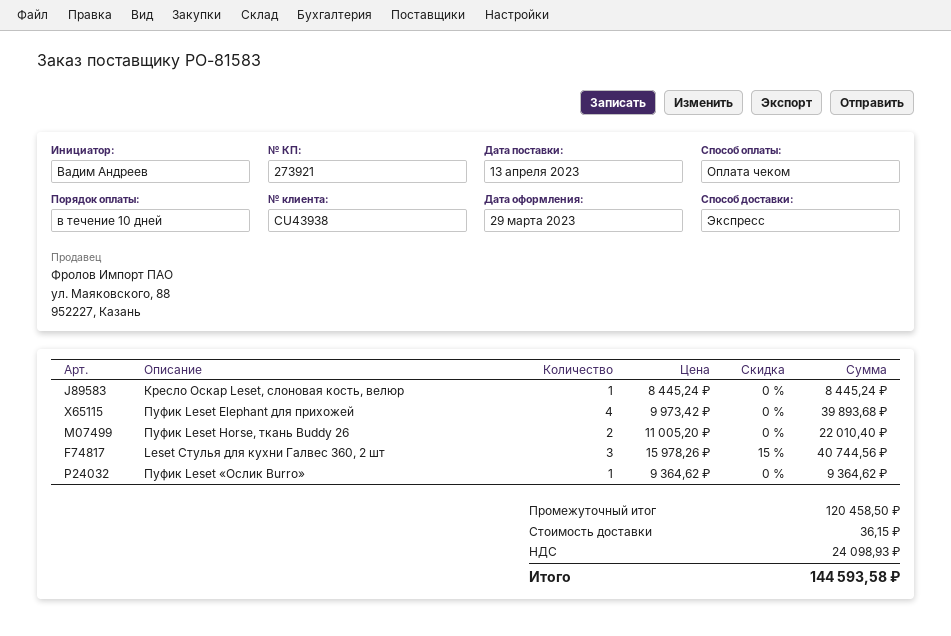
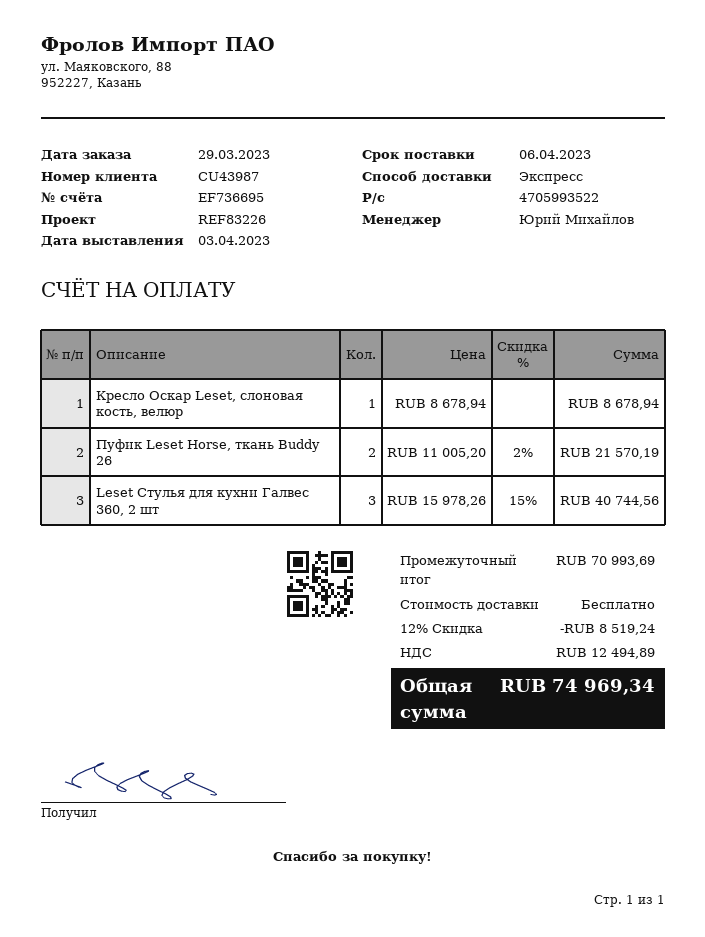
delivery date: 2023-04-13 -> 2023-04-06
customer number: CU43938 -> CU43987
Кресло Оскар Leset, слоновая кость, велюр: 1 x 8445.24 = 8445.24 -> 1 x 8678.94 = 8678.94
Пуфик Leset Elephant для прихожей: 4 x 9973.42 = 39893.68 -> none
Пуфик Leset Horse, ткань Buddy 26: 2 x 11005.20 = 22010.40 -> 2 x 11005.20 - 2% = 21570.19
Пуфик Leset «Ослик Burro»: 1 x 9364.62 = 9364.62 -> none
subtotal: 120458.50 -> 70993.69
discount: none -> 12% = 8519.24
shipping: 36.15 -> 0.00
tax: 24098.93 -> 12494.89
total: 144593.58 -> 74969.34

